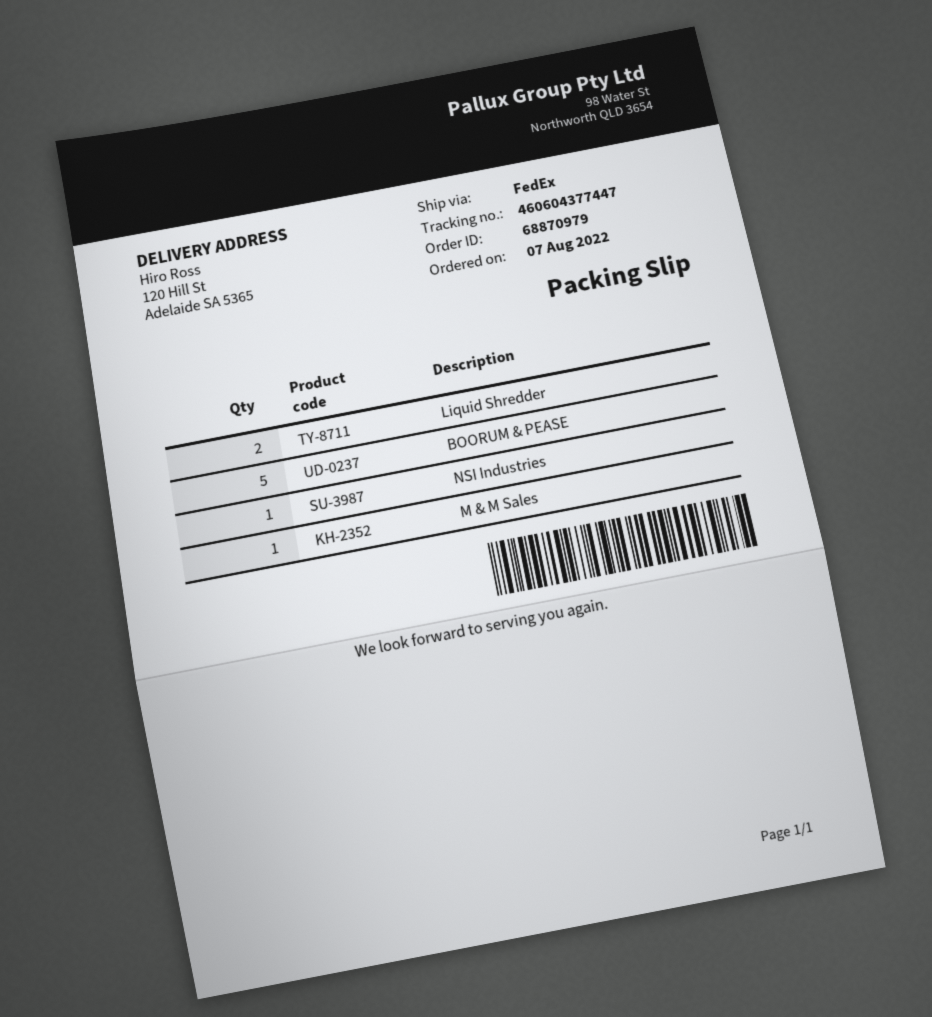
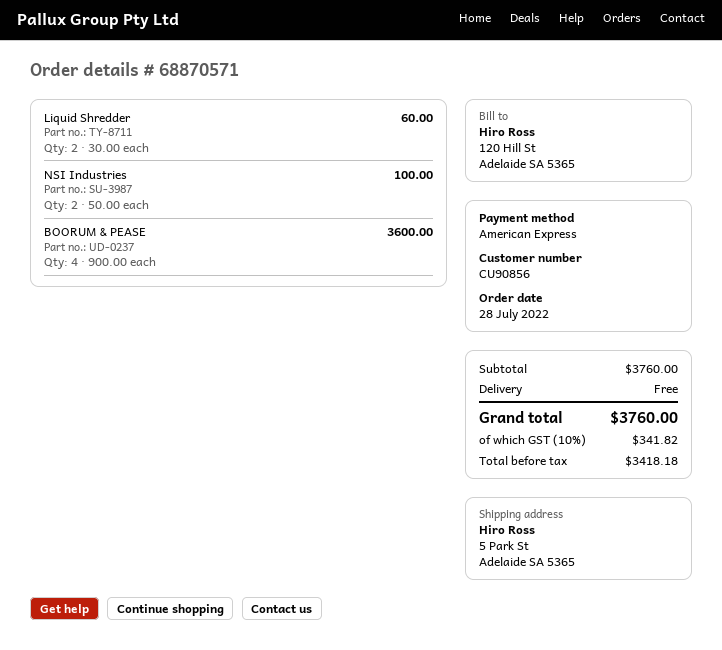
order number: 68870979 -> 68870571
order date: 2022-08-07 -> 2022-07-28
ship to: 120 Hill St, Adelaide SA 5365 -> 5 Park St, Adelaide SA 5365
BOORUM & PEASE: 5 -> 4
NSI Industries: 1 -> 2
M & M Sales: 1 -> none

